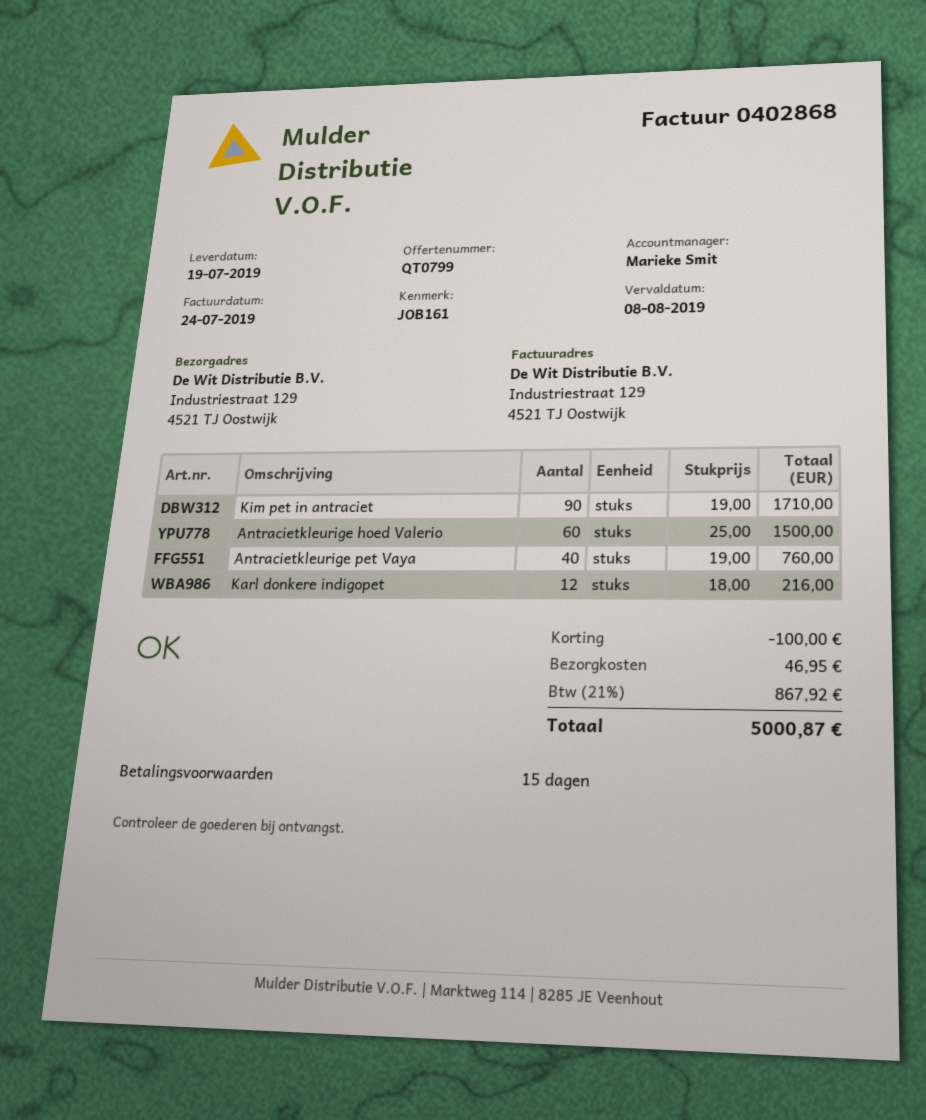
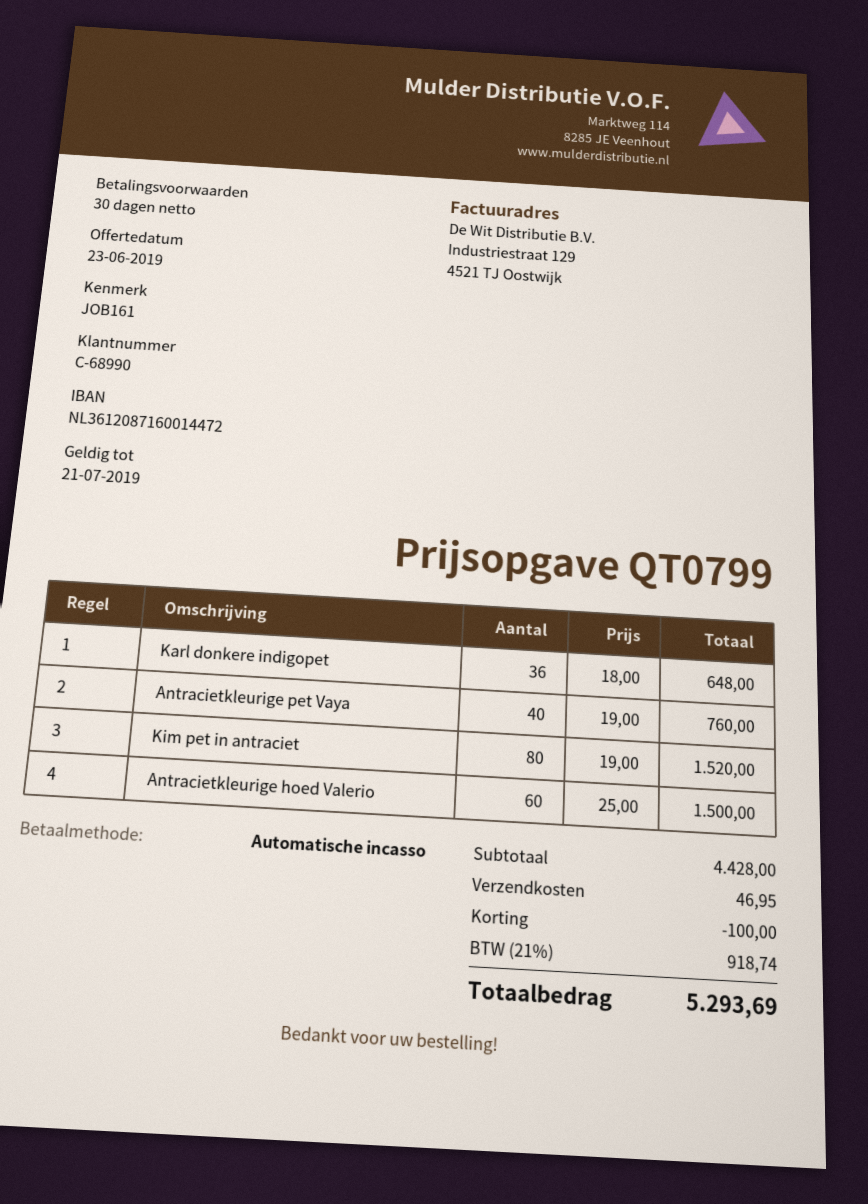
payment terms: 15 days -> 30 days
Kim pet in antraciet: 90 x 19.00 = 1710.00 -> 80 x 19.00 = 1520.00
Karl donkere indigopet: 12 x 18.00 = 216.00 -> 36 x 18.00 = 648.00
tax: 21% = 867.92 -> 21% = 918.74
total: 5000.87 -> 5293.69

